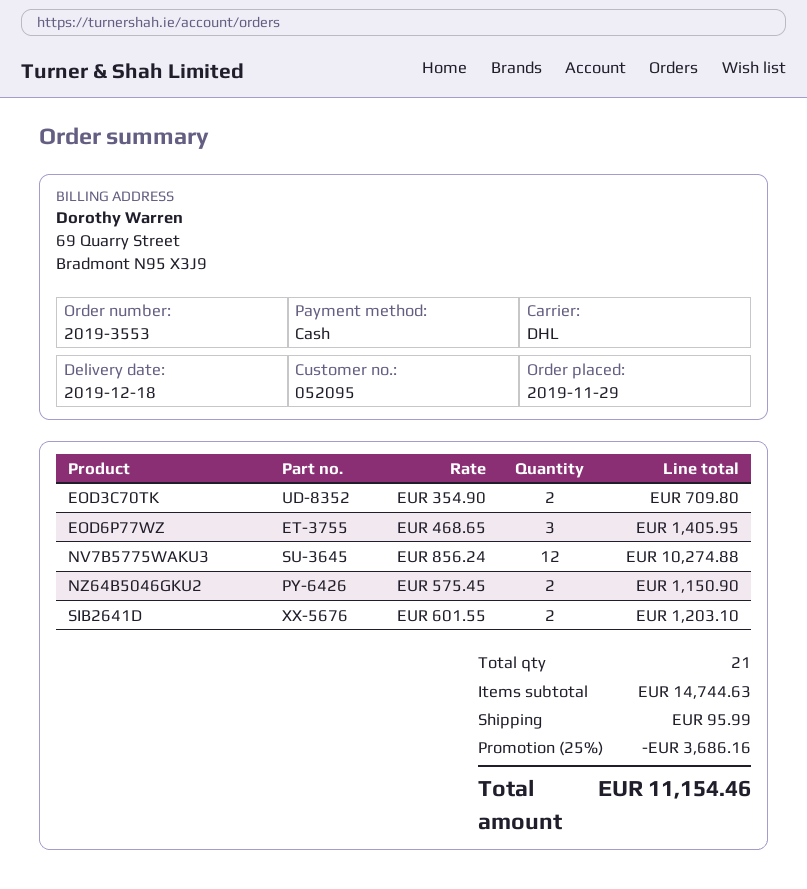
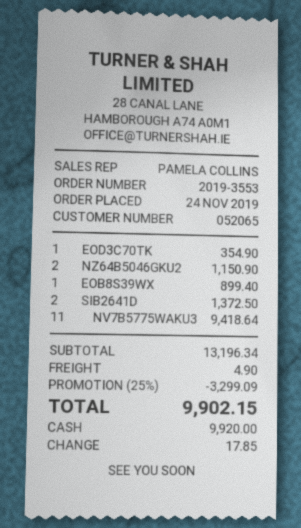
order date: 2019-11-29 -> 2019-11-24
customer number: 052095 -> 052065
EOD3C70TK: 2 for 709.80 -> 1 for 354.90
EOD6P77WZ: 3 for 1405.95 -> none
NV7B5775WAKU3: 12 for 10274.88 -> 11 for 9418.64
SIB2641D: 2 for 1203.10 -> 2 for 1372.50
EOB8S39WX: none -> 1 for 899.40
subtotal: 14744.63 -> 13196.34
discount: 25% = 3686.16 -> 25% = 3299.09
shipping: 95.99 -> 4.90
total: 11154.46 -> 9902.15

